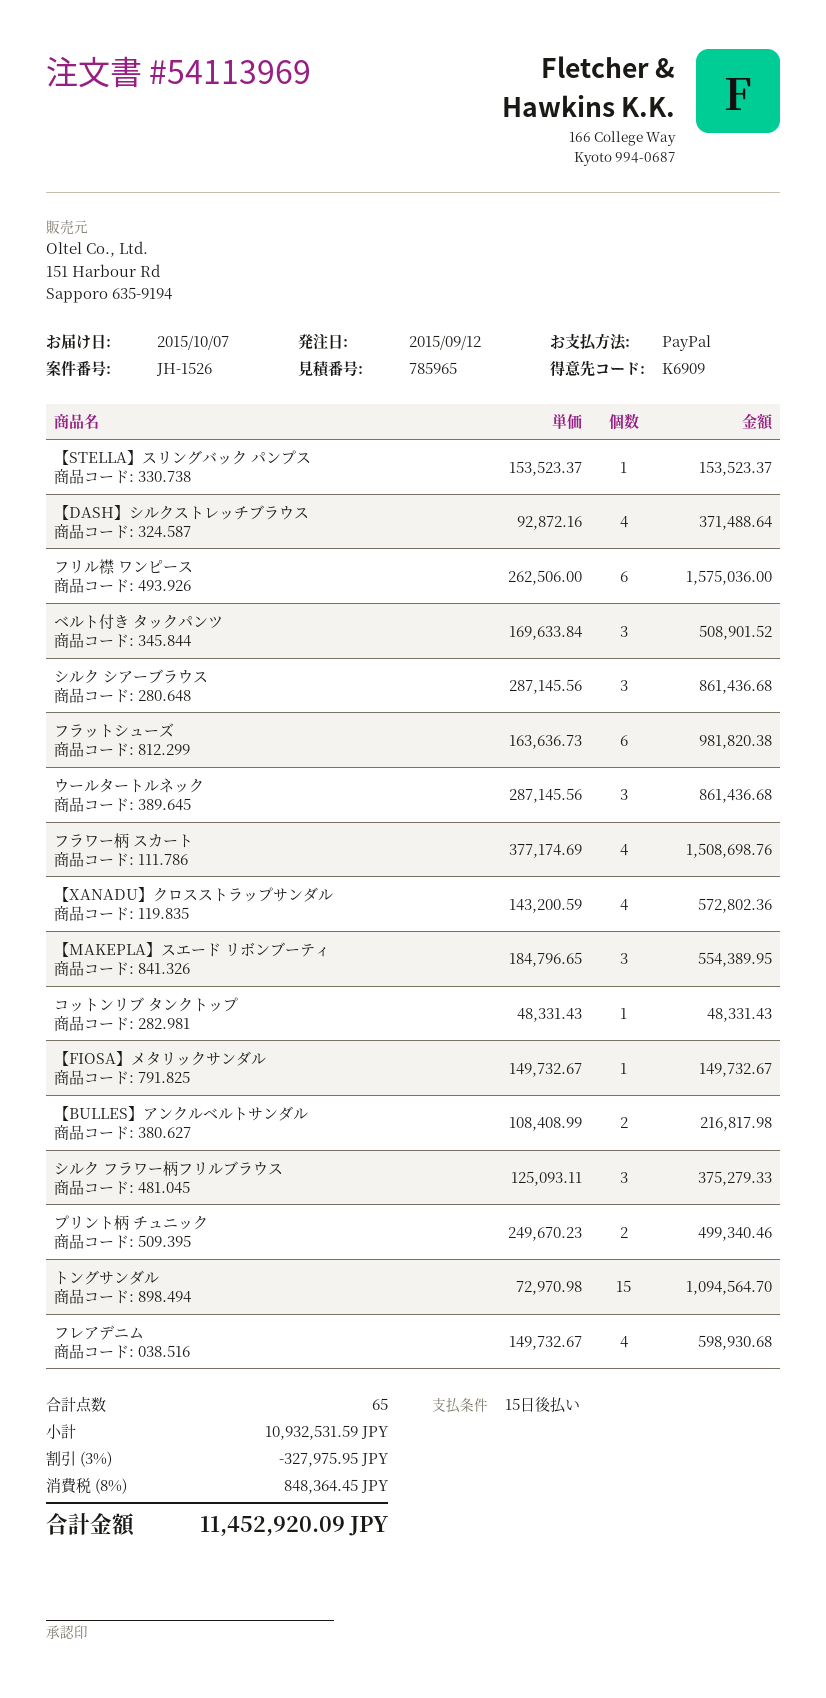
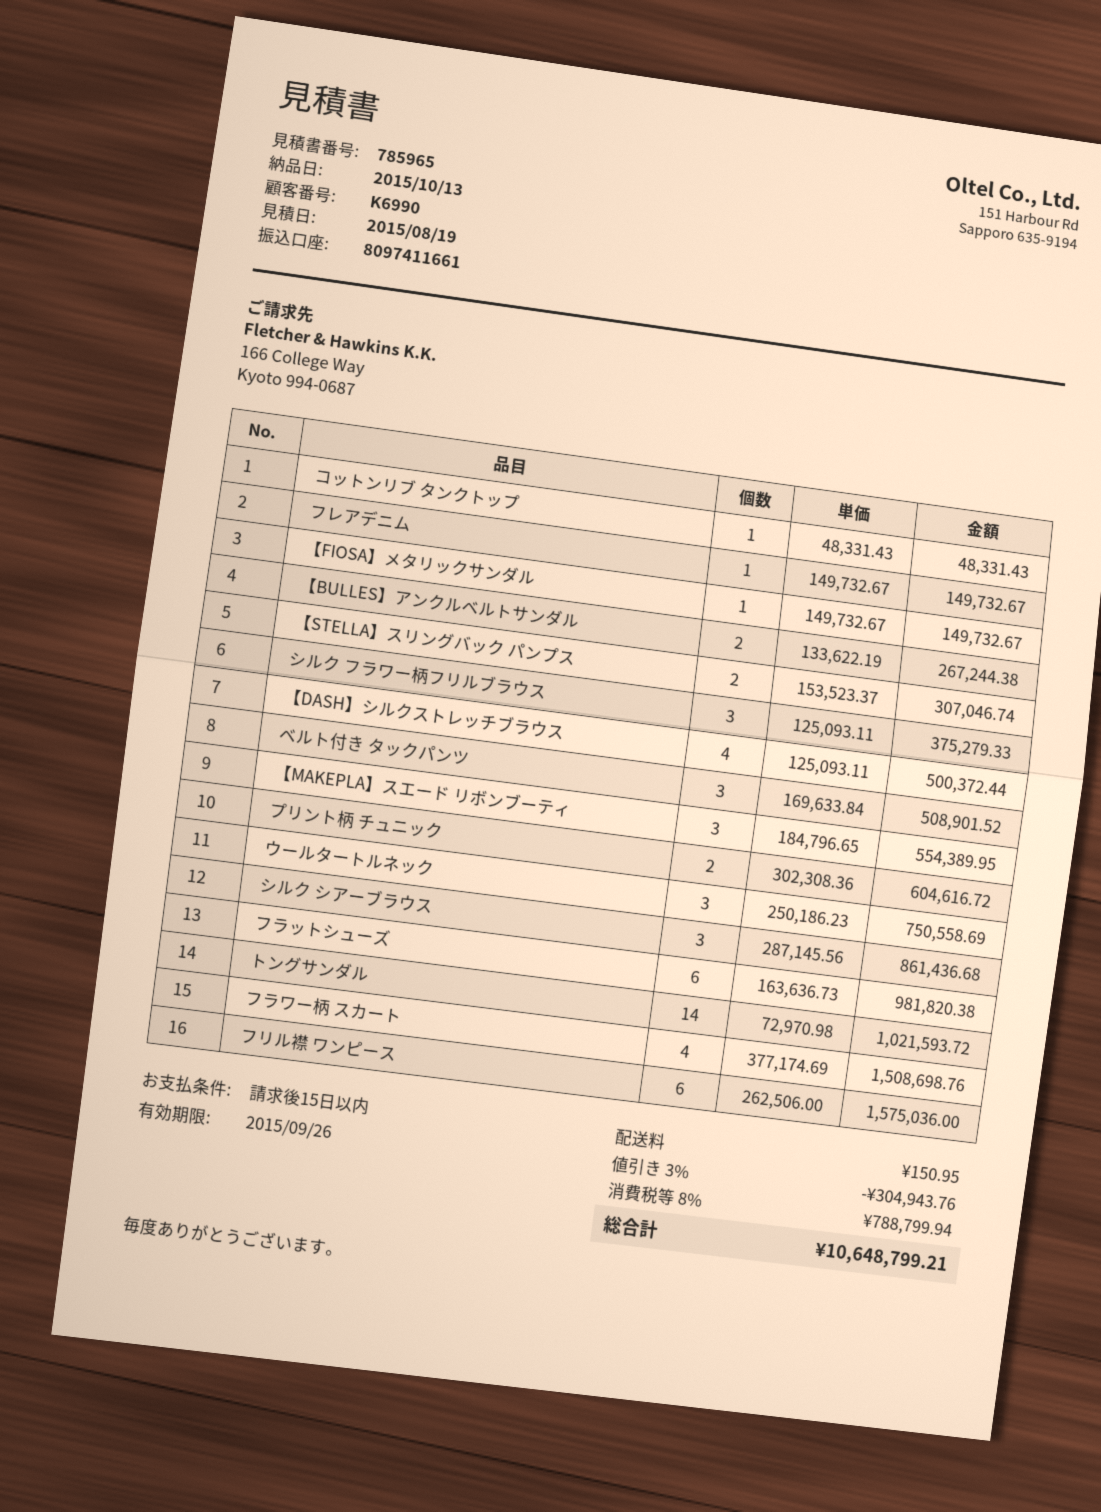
delivery date: 2015-10-07 -> 2015-10-13
customer number: K6909 -> K6990
【STELLA】スリングバック パンプス: 1 x 153523.37 = 153523.37 -> 2 x 153523.37 = 307046.74
【DASH】シルクストレッチブラウス: 4 x 92872.16 = 371488.64 -> 4 x 125093.11 = 500372.44
ウールタートルネック: 3 x 287145.56 = 861436.68 -> 3 x 250186.23 = 750558.69
【XANADU】クロスストラップサンダル: 4 x 143200.59 = 572802.36 -> none
【BULLES】アンクルベルトサンダル: 2 x 108408.99 = 216817.98 -> 2 x 133622.19 = 267244.38
プリント柄 チュニック: 2 x 249670.23 = 499340.46 -> 2 x 302308.36 = 604616.72
トングサンダル: 15 x 72970.98 = 1094564.70 -> 14 x 72970.98 = 1021593.72
フレアデニム: 4 x 149732.67 = 598930.68 -> 1 x 149732.67 = 149732.67
discount: 3% = 327975.95 -> 3% = 304943.76
shipping: none -> 150.95
tax: 8% = 848364.45 -> 8% = 788799.94
total: 11452920.09 -> 10648799.21

